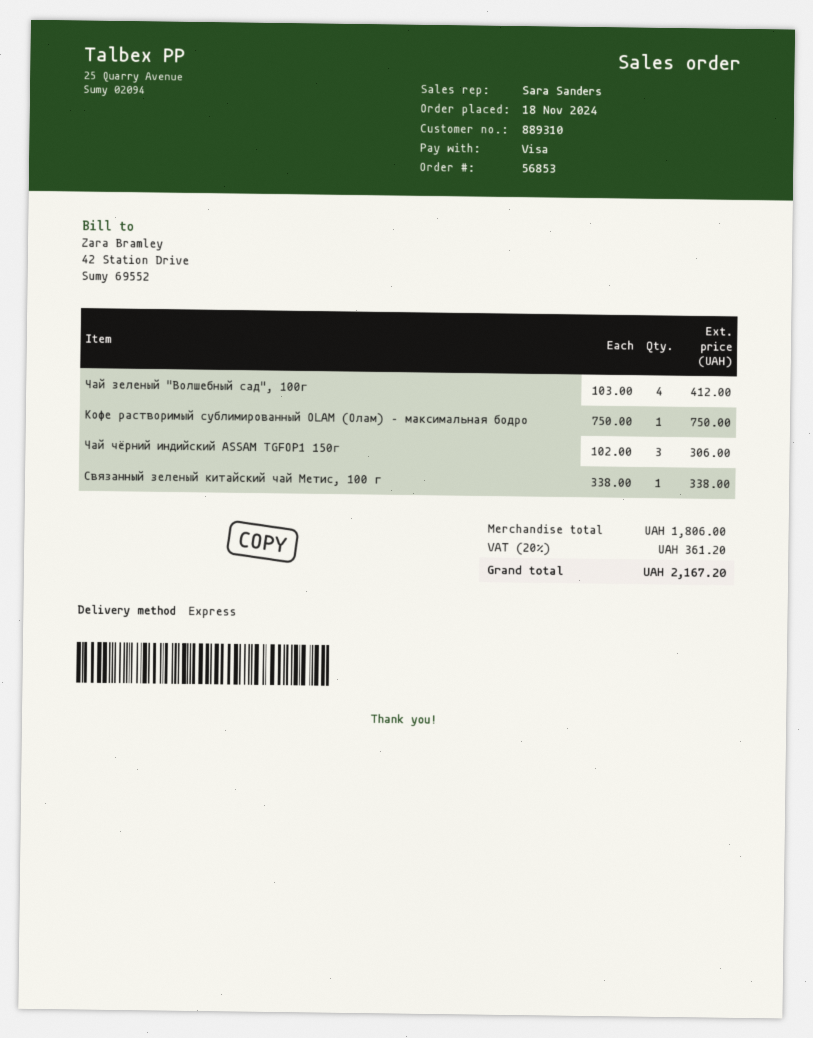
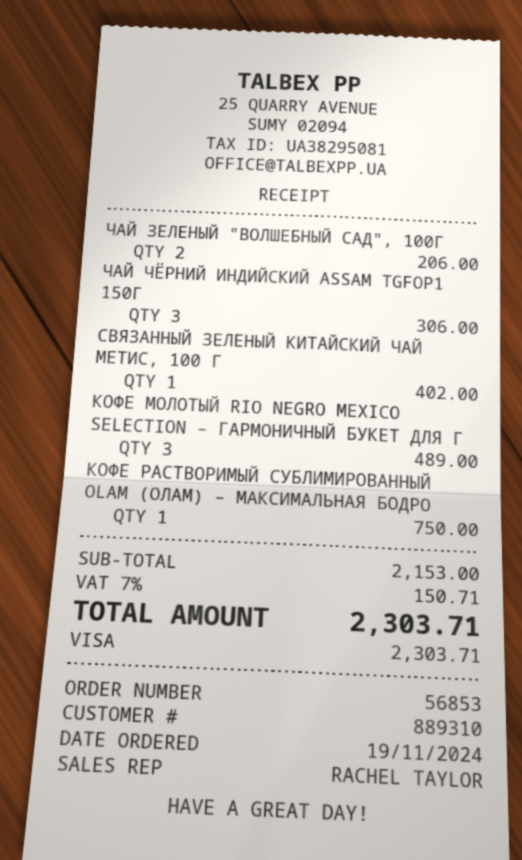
order date: 2024-11-18 -> 2024-11-19
sales rep: Sara Sanders -> RACHEL TAYLOR
Чай зеленый "Волшебный сад", 100г: 4 for 412.00 -> 2 for 206.00
Связанный зеленый китайский чай Метис, 100 г: 1 for 338.00 -> 1 for 402.00
КОФЕ МОЛОТЫЙ RIO NEGRO MEXICO SELECTION – ГАРМОНИЧНЫЙ БУКЕТ ДЛЯ Г: none -> 3 for 489.00
subtotal: 1806.00 -> 2153.00
tax: 20% = 361.20 -> 7% = 150.71
total: 2167.20 -> 2303.71

